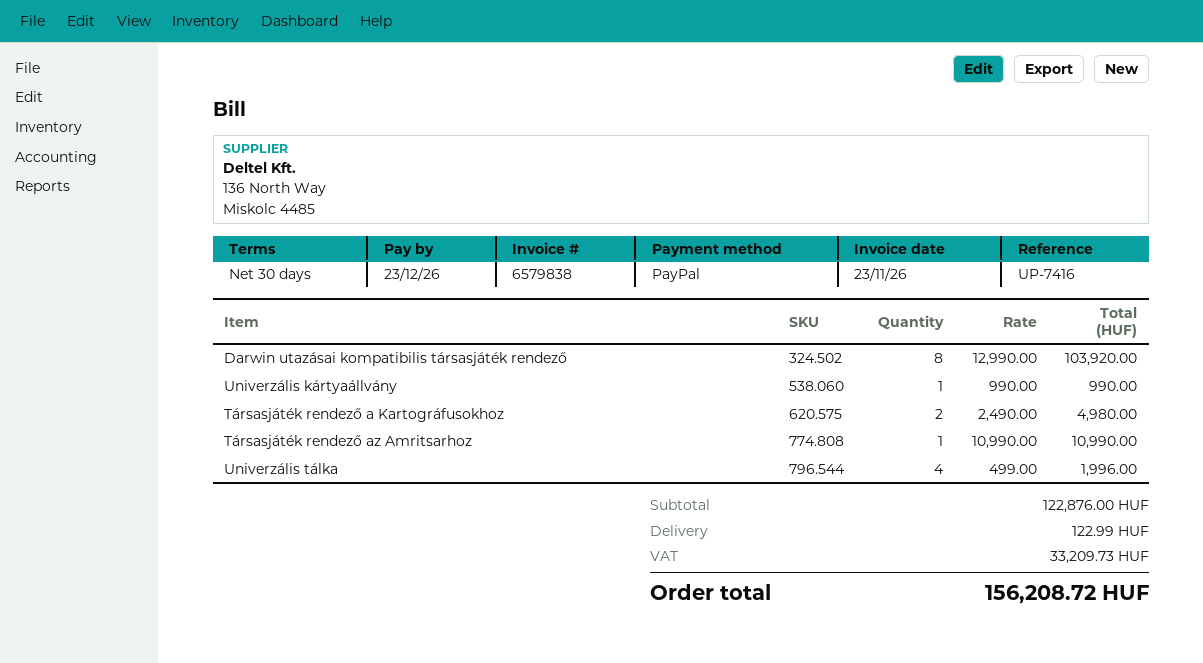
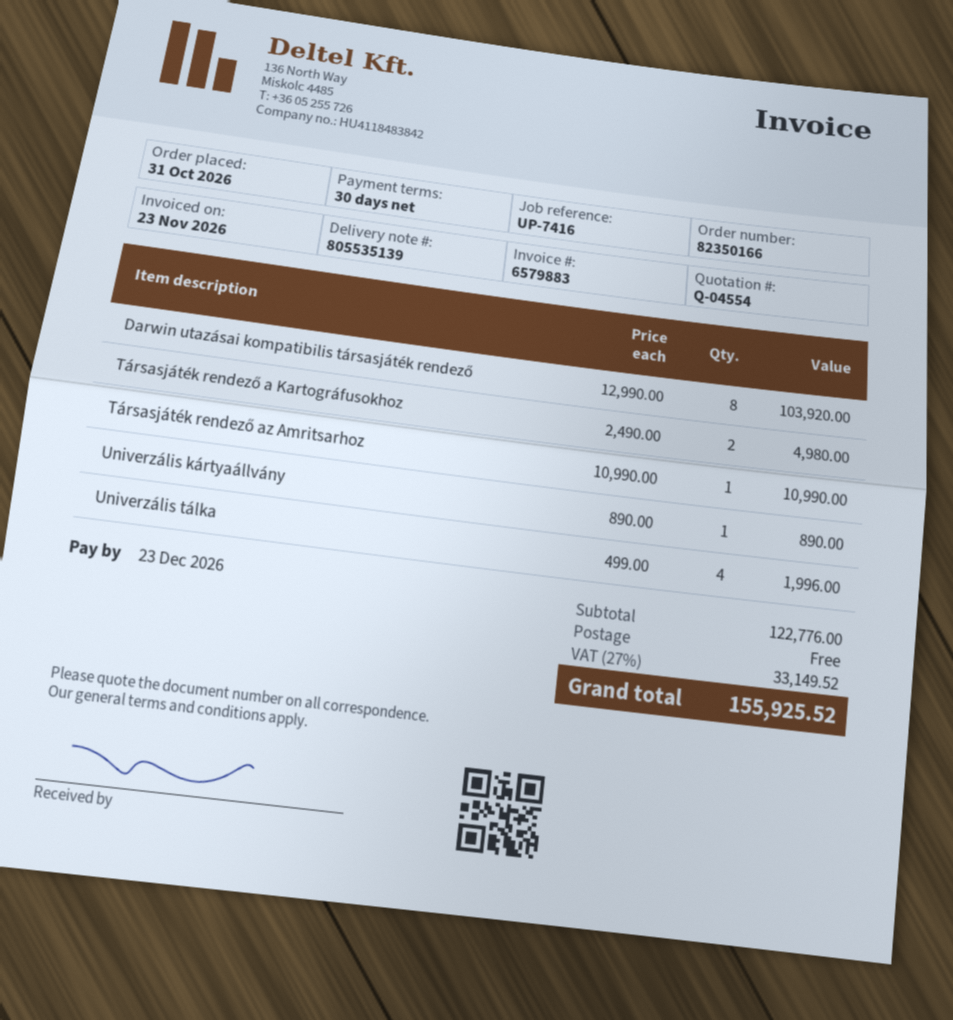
invoice number: 6579838 -> 6579883
Univerzális kártyaállvány: 1 x 990.00 = 990.00 -> 1 x 890.00 = 890.00
subtotal: 122876.00 -> 122776.00
shipping: 122.99 -> 0.00
tax: 33209.73 -> 33149.52
total: 156208.72 -> 155925.52

